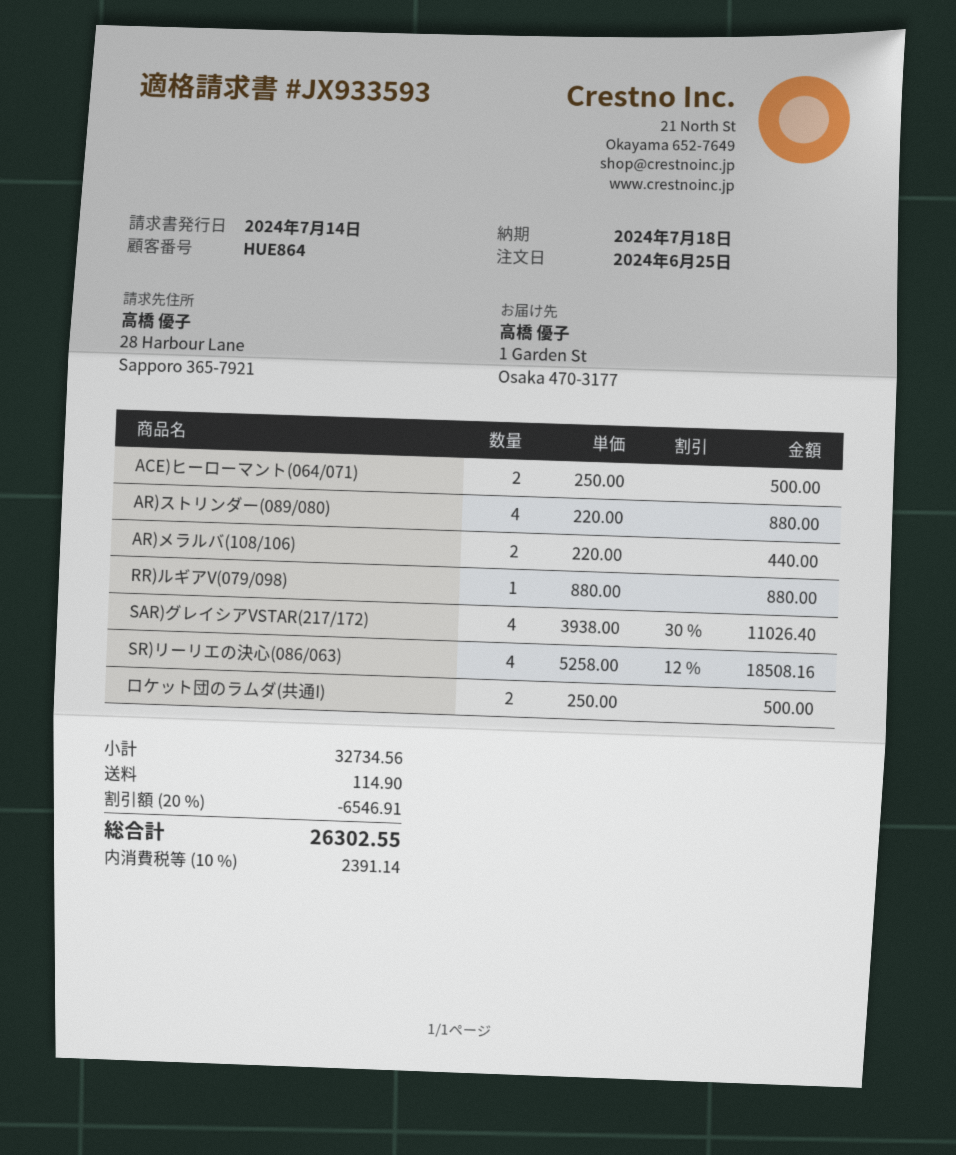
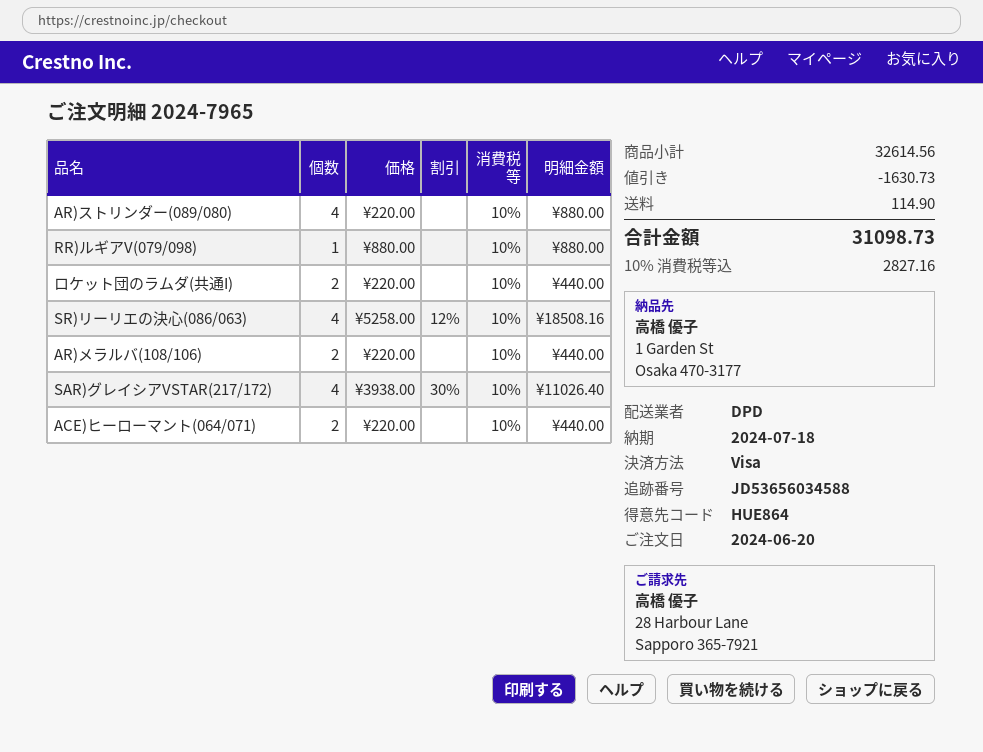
order date: 2024-06-25 -> 2024-06-20
ACE)ヒーローマント(064/071): 2 x 250.00 = 500.00 -> 2 x 220.00 = 440.00
ロケット団のラムダ(共通I): 2 x 250.00 = 500.00 -> 2 x 220.00 = 440.00
subtotal: 32734.56 -> 32614.56
discount: 6546.91 -> 1630.73
tax: 10% = 2391.14 -> 10% = 2827.16
total: 26302.55 -> 31098.73

